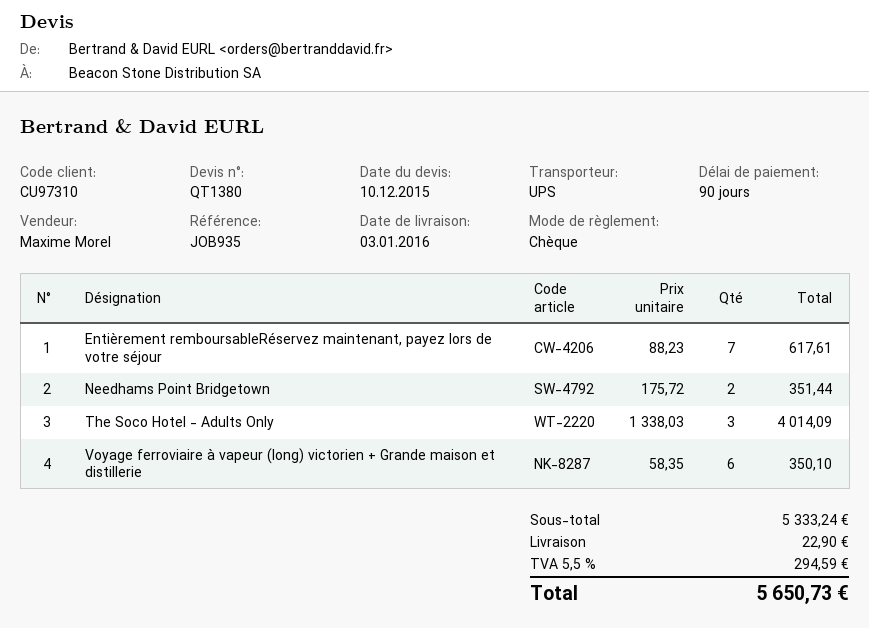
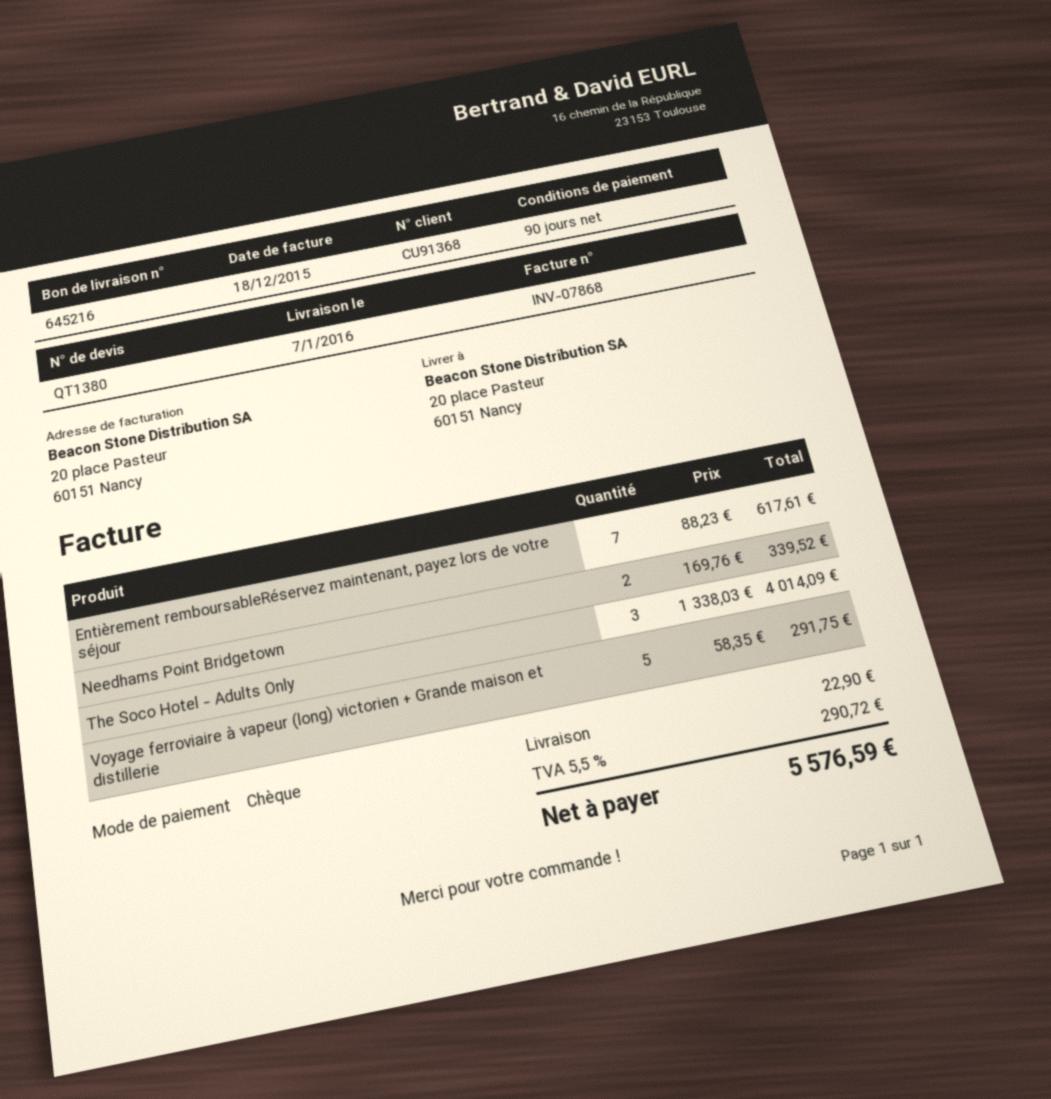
delivery date: 2016-01-03 -> 2016-01-07
customer number: CU97310 -> CU91368
Needhams Point Bridgetown: 2 x 175.72 = 351.44 -> 2 x 169.76 = 339.52
Voyage ferroviaire à vapeur (long) victorien + Grande maison et distillerie: 6 x 58.35 = 350.10 -> 5 x 58.35 = 291.75
tax: 5.5% = 294.59 -> 5.5% = 290.72
total: 5650.73 -> 5576.59

